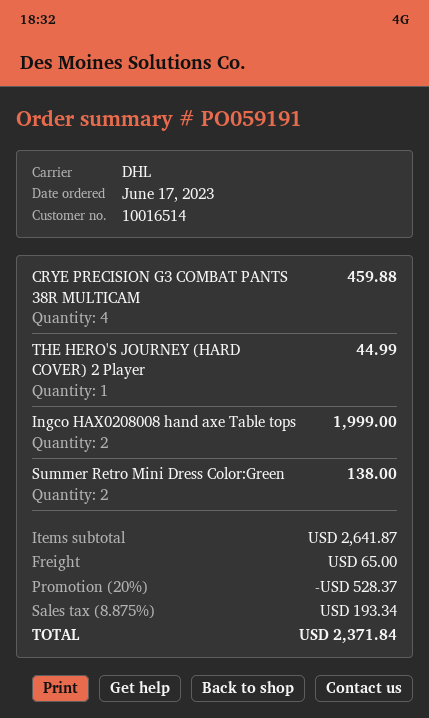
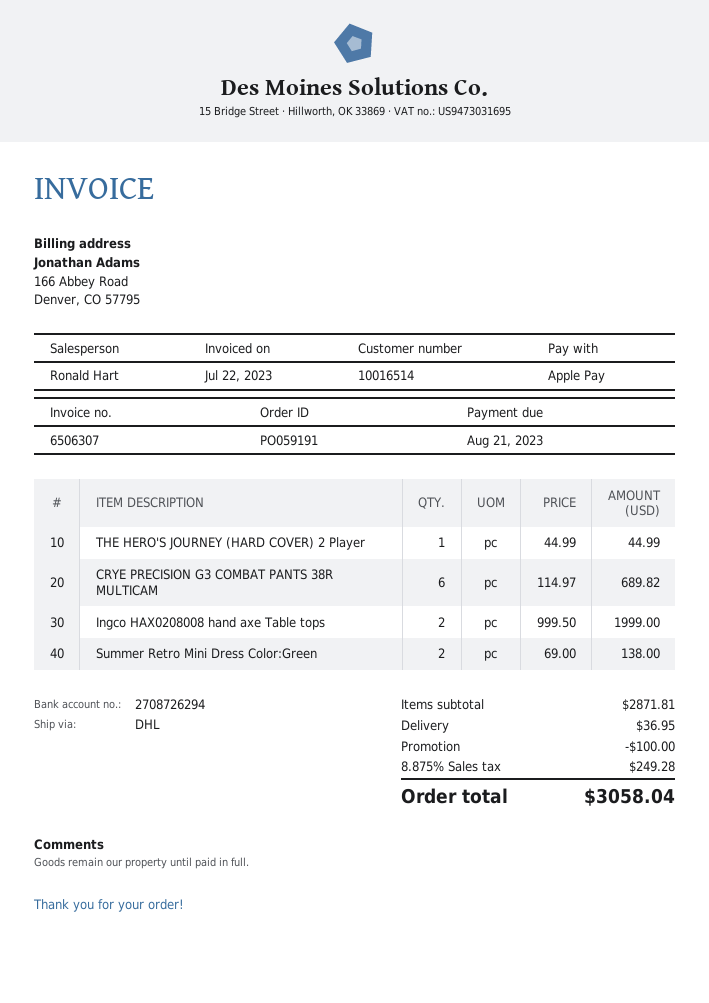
CRYE PRECISION G3 COMBAT PANTS 38R MULTICAM: 4 for 459.88 -> 6 for 689.82
subtotal: 2641.87 -> 2871.81
discount: 528.37 -> 100.00
shipping: 65.00 -> 36.95
tax: 8.875% = 193.34 -> 8.875% = 249.28
total: 2371.84 -> 3058.04

